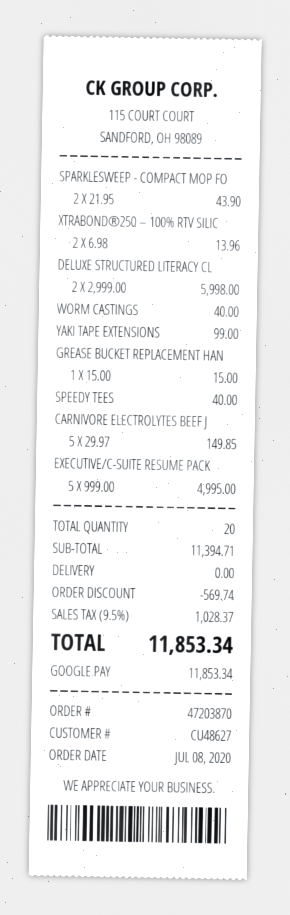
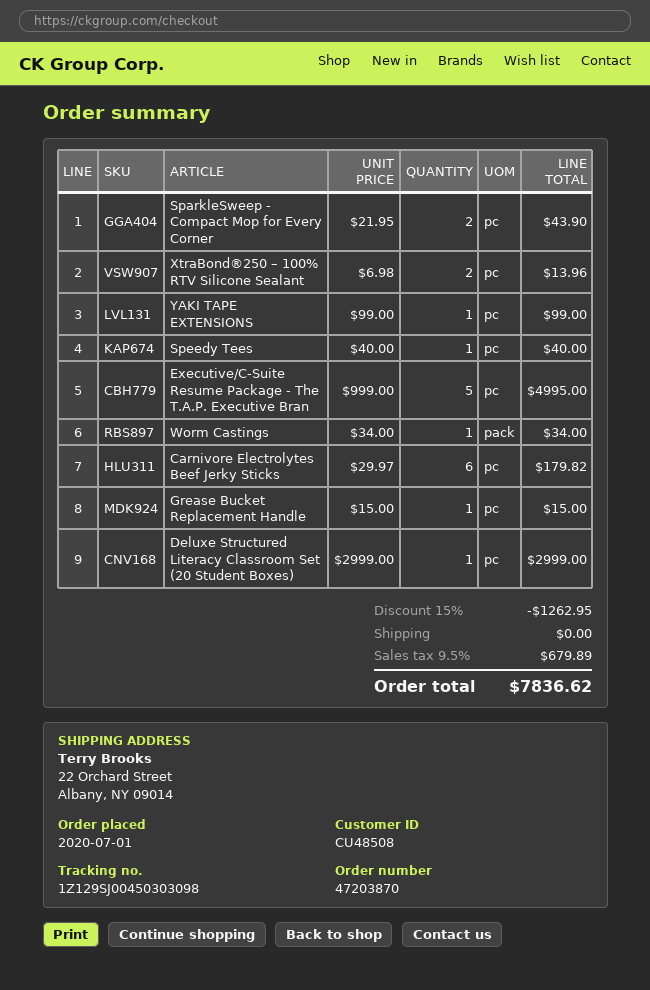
order date: 2020-07-08 -> 2020-07-01
customer number: CU48627 -> CU48508
DELUXE STRUCTURED LITERACY CL: 2 x 2999.00 = 5998.00 -> 1 x 2999.00 = 2999.00
WORM CASTINGS: 1 x 40.00 = 40.00 -> 1 x 34.00 = 34.00
CARNIVORE ELECTROLYTES BEEF J: 5 x 29.97 = 149.85 -> 6 x 29.97 = 179.82
discount: 569.74 -> 1262.95
tax: 9.5% = 1028.37 -> 9.5% = 679.89
total: 11853.34 -> 7836.62

